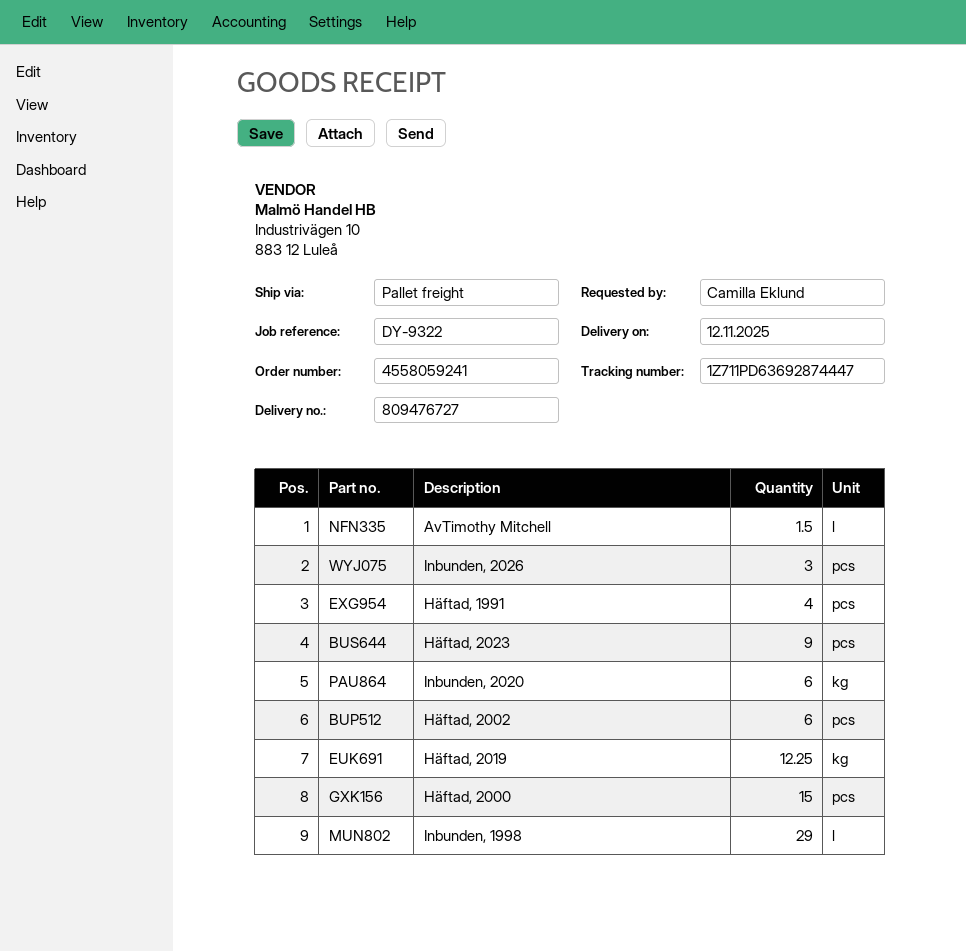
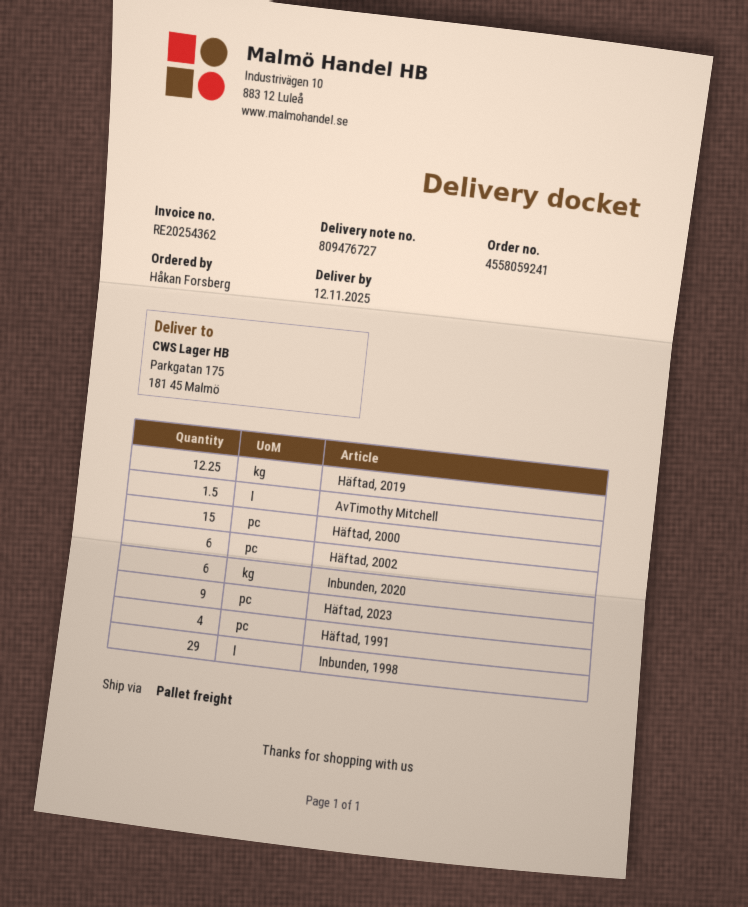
ordered by: Camilla Eklund -> Håkan Forsberg
Inbunden, 2026: 3 -> none

